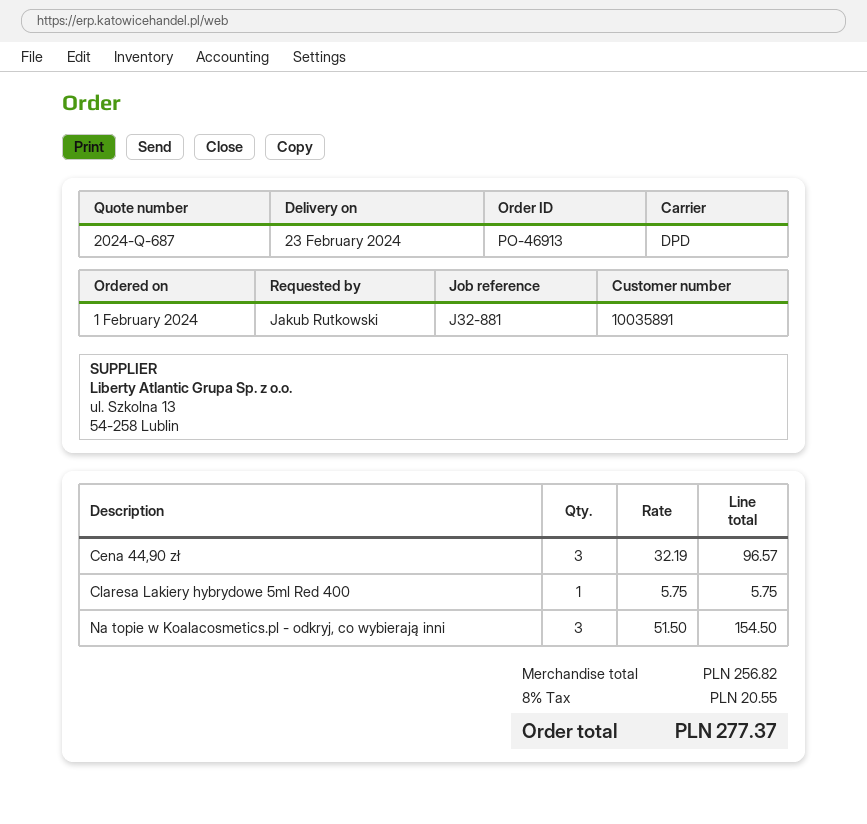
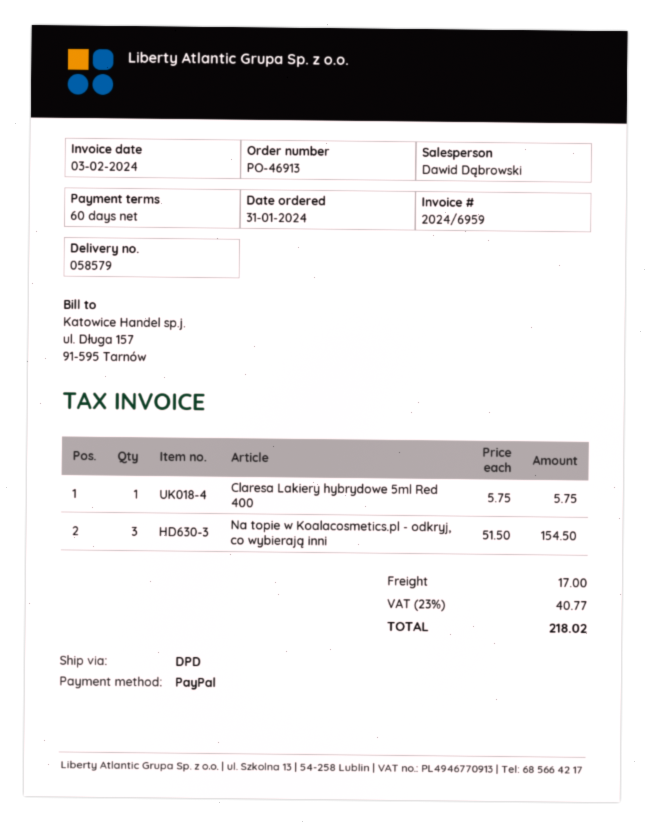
order date: 2024-02-01 -> 2024-01-31
Cena 44,90 zł: 3 x 32.19 = 96.57 -> none
shipping: none -> 17.00
tax: 8% = 20.55 -> 23% = 40.77
total: 277.37 -> 218.02

